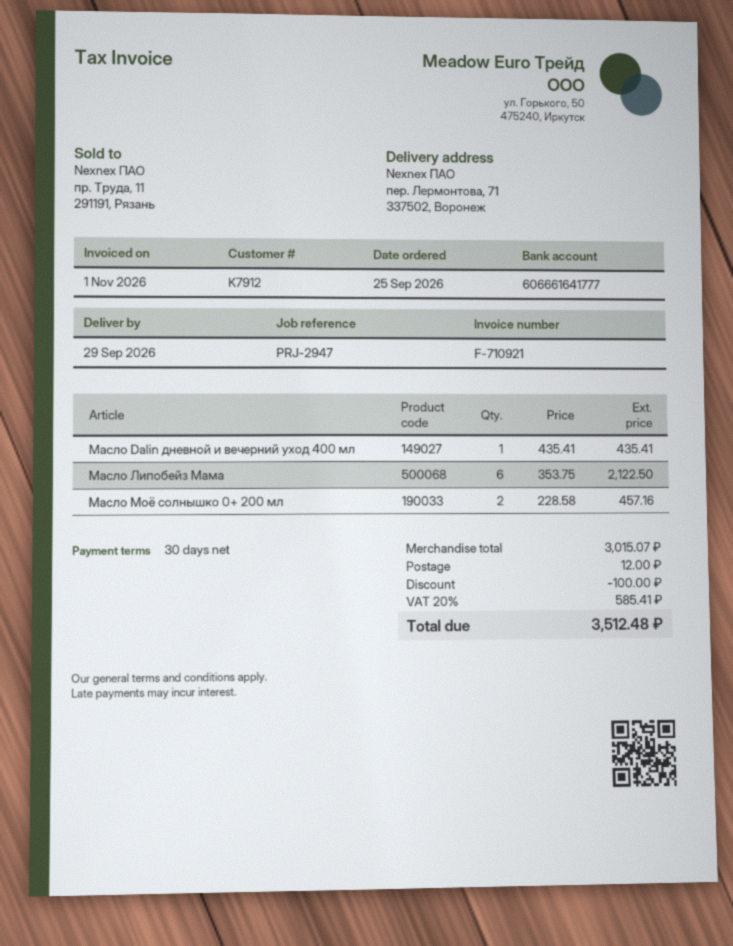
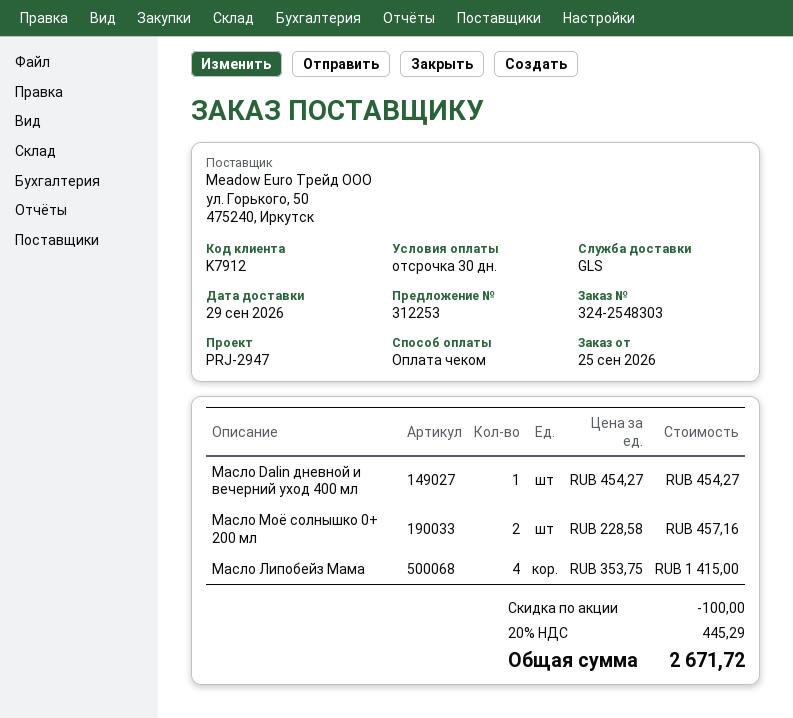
Масло Dalin дневной и вечерний уход 400 мл: 1 x 435.41 = 435.41 -> 1 x 454.27 = 454.27
Масло Липобейз Мама: 6 x 353.75 = 2122.50 -> 4 x 353.75 = 1415.00
shipping: 12.00 -> none
tax: 20% = 585.41 -> 20% = 445.29
total: 3512.48 -> 2671.72

